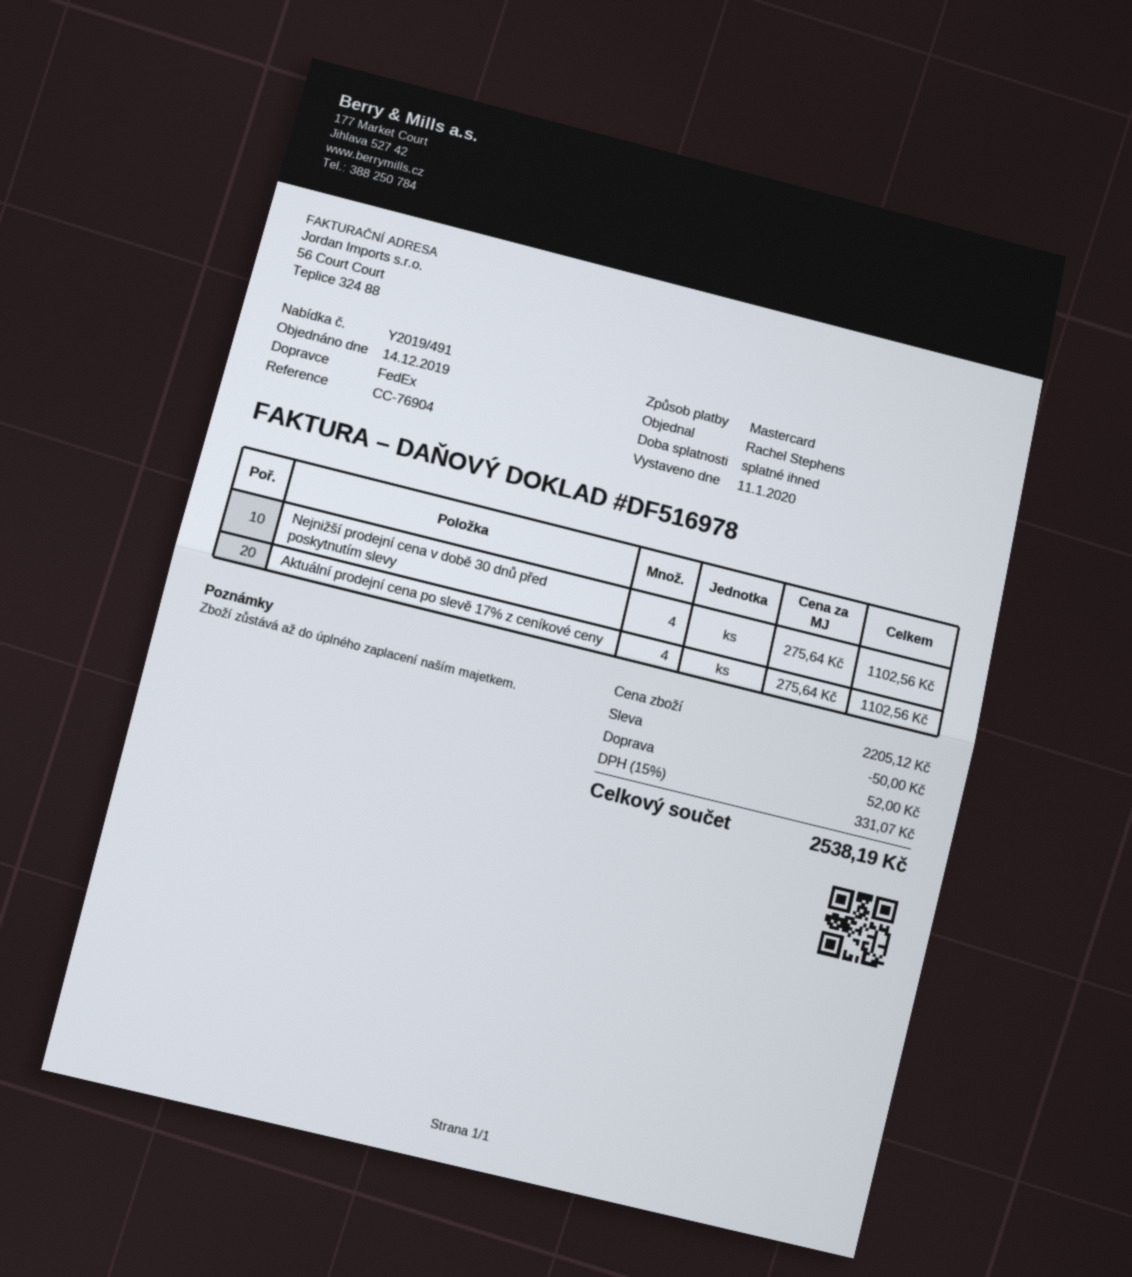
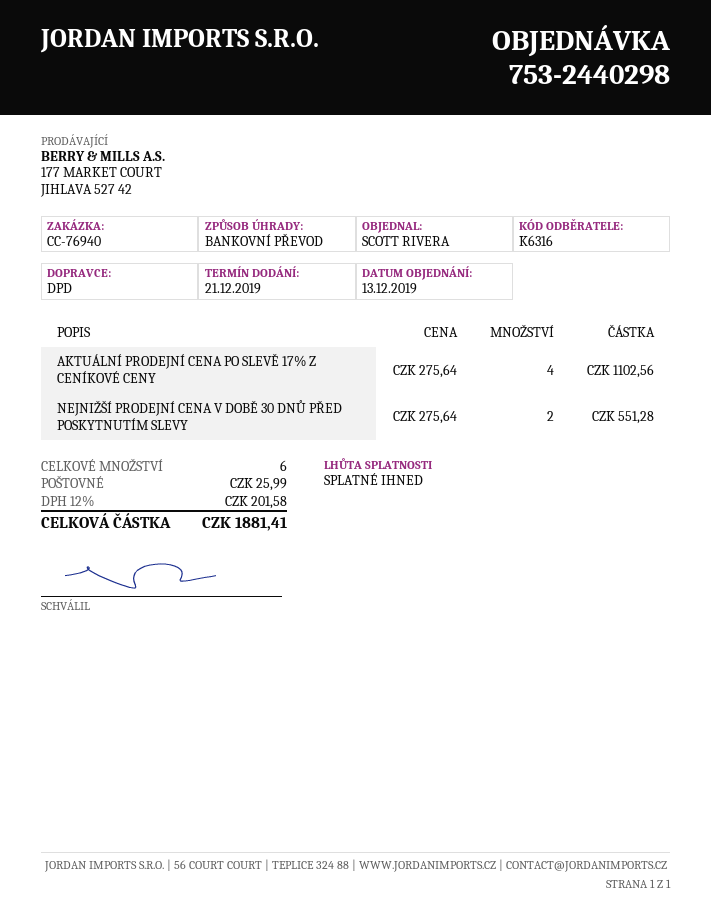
order date: 2019-12-14 -> 2019-12-13
reference: CC-76904 -> CC-76940
ordered by: Rachel Stephens -> SCOTT RIVERA
payment method: Mastercard -> bank transfer
shipping method: FedEx -> DPD
Nejnižší prodejní cena v době 30 dnů před poskytnutím slevy: 4 x 275.64 = 1102.56 -> 2 x 275.64 = 551.28
discount: 50.00 -> none
shipping: 52.00 -> 25.99
tax: 15% = 331.07 -> 12% = 201.58
total: 2538.19 -> 1881.41

